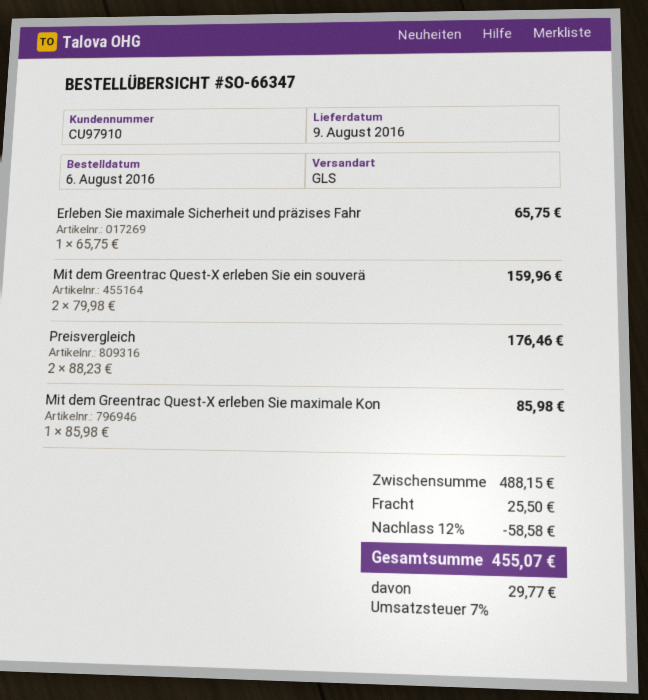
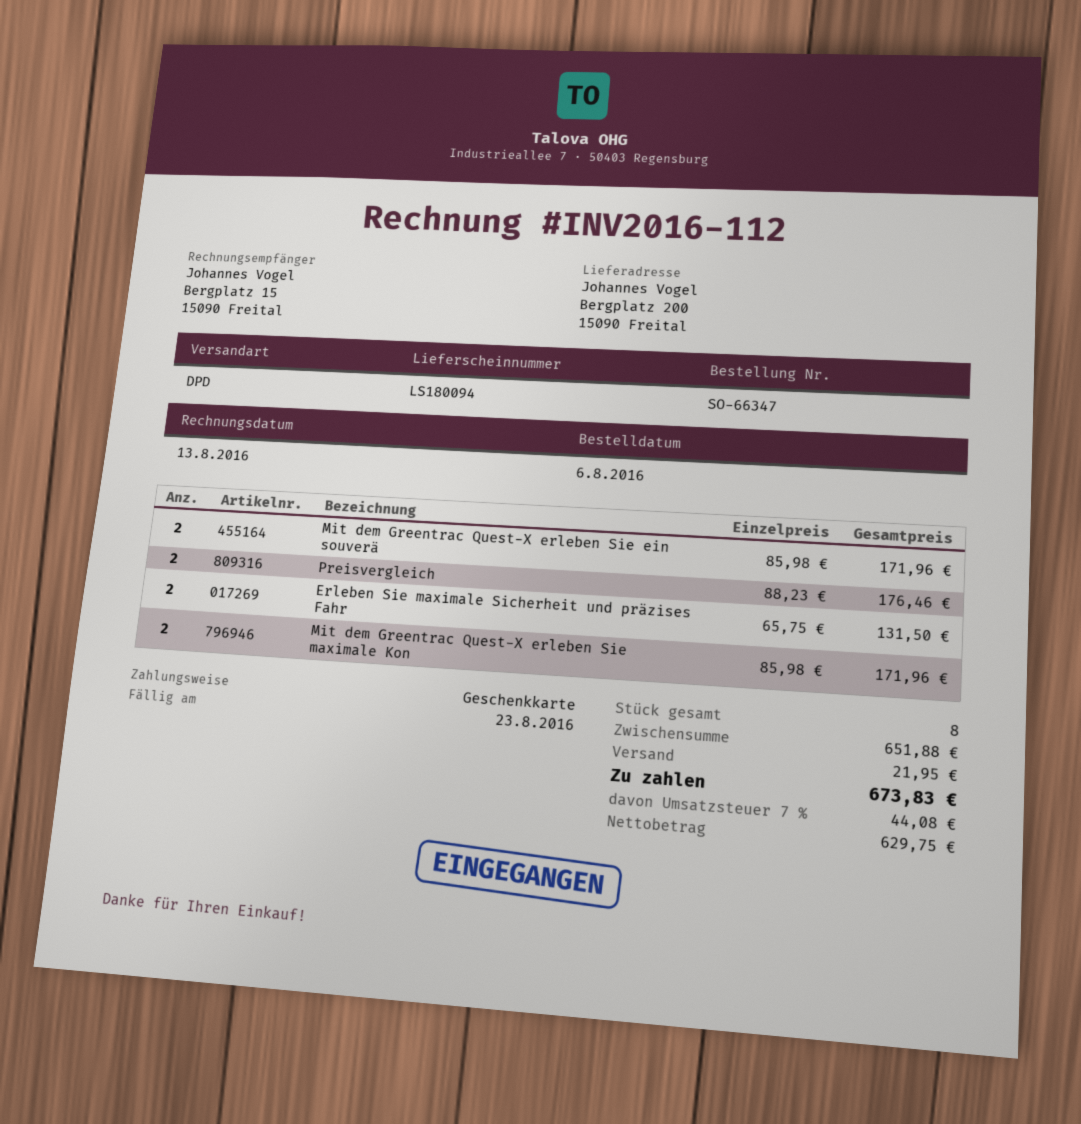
shipping method: GLS -> DPD
Erleben Sie maximale Sicherheit und präzises Fahr: 1 x 65.75 = 65.75 -> 2 x 65.75 = 131.50
Mit dem Greentrac Quest-X erleben Sie ein souverä: 2 x 79.98 = 159.96 -> 2 x 85.98 = 171.96
Mit dem Greentrac Quest-X erleben Sie maximale Kon: 1 x 85.98 = 85.98 -> 2 x 85.98 = 171.96
subtotal: 488.15 -> 651.88
discount: 12% = 58.58 -> none
shipping: 25.50 -> 21.95
tax: 7% = 29.77 -> 7% = 44.08
total: 455.07 -> 673.83

